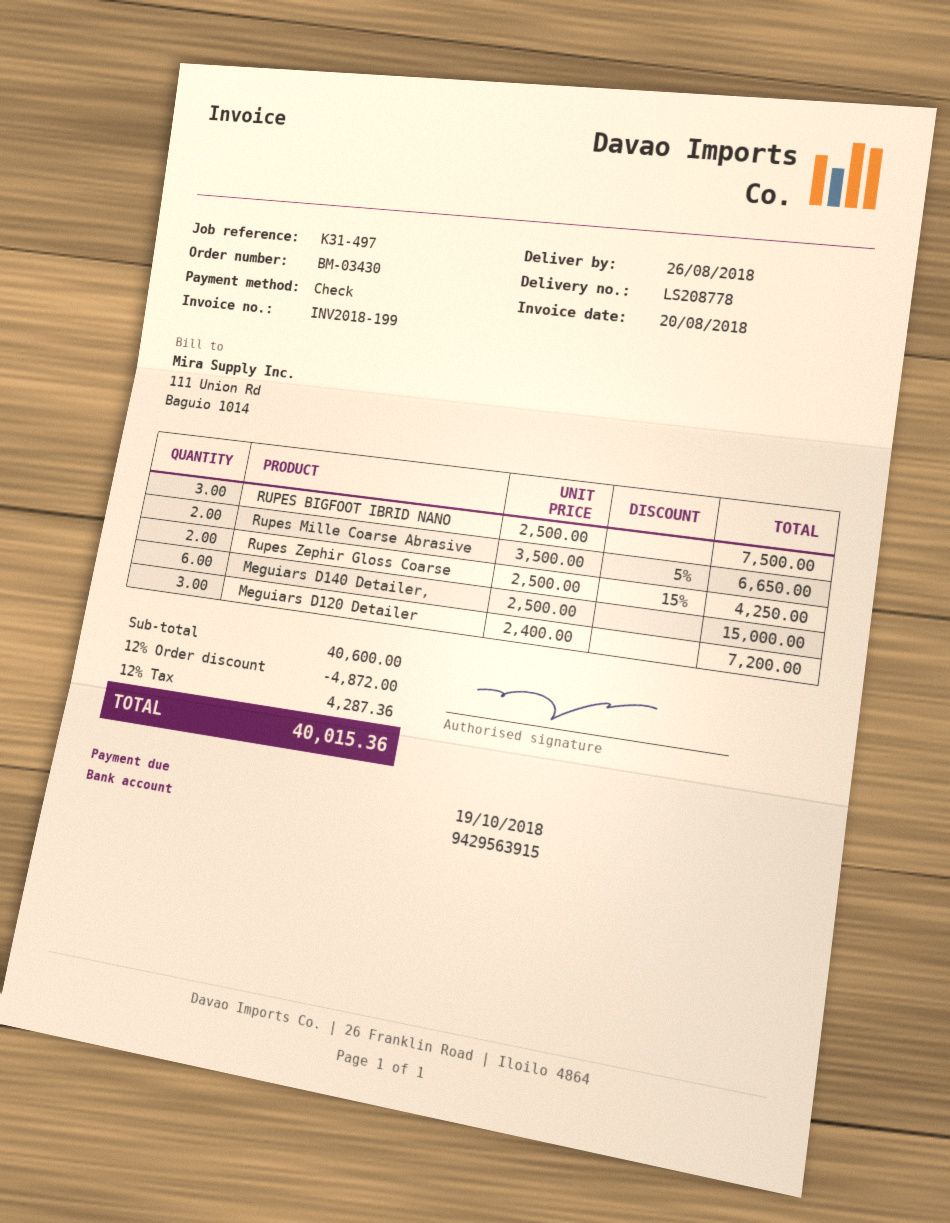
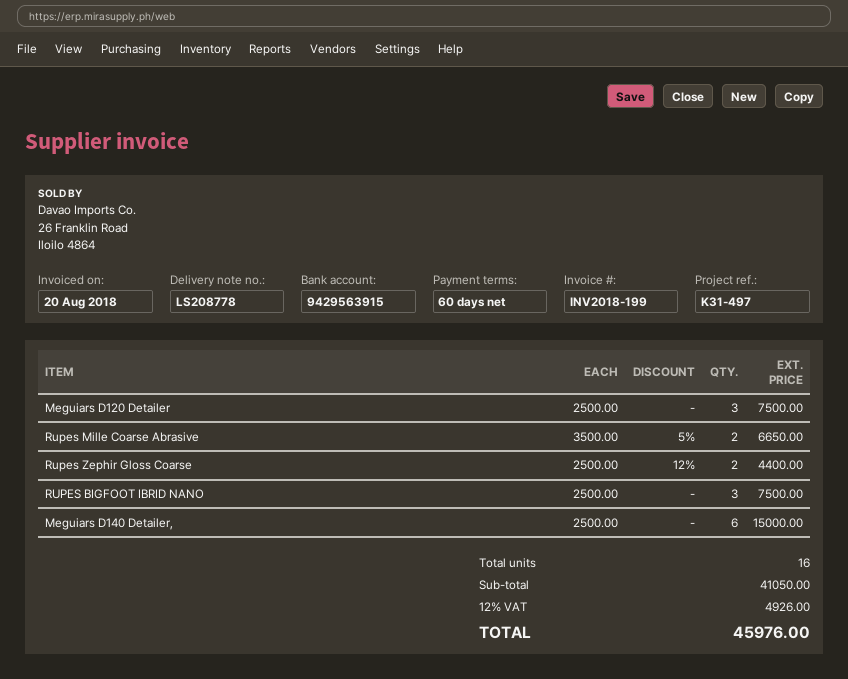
Rupes Zephir Gloss Coarse: 2 x 2500.00 - 15% = 4250.00 -> 2 x 2500.00 - 12% = 4400.00
Meguiars D120 Detailer: 3 x 2400.00 = 7200.00 -> 3 x 2500.00 = 7500.00
subtotal: 40600.00 -> 41050.00
discount: 12% = 4872.00 -> none
tax: 12% = 4287.36 -> 12% = 4926.00
total: 40015.36 -> 45976.00

